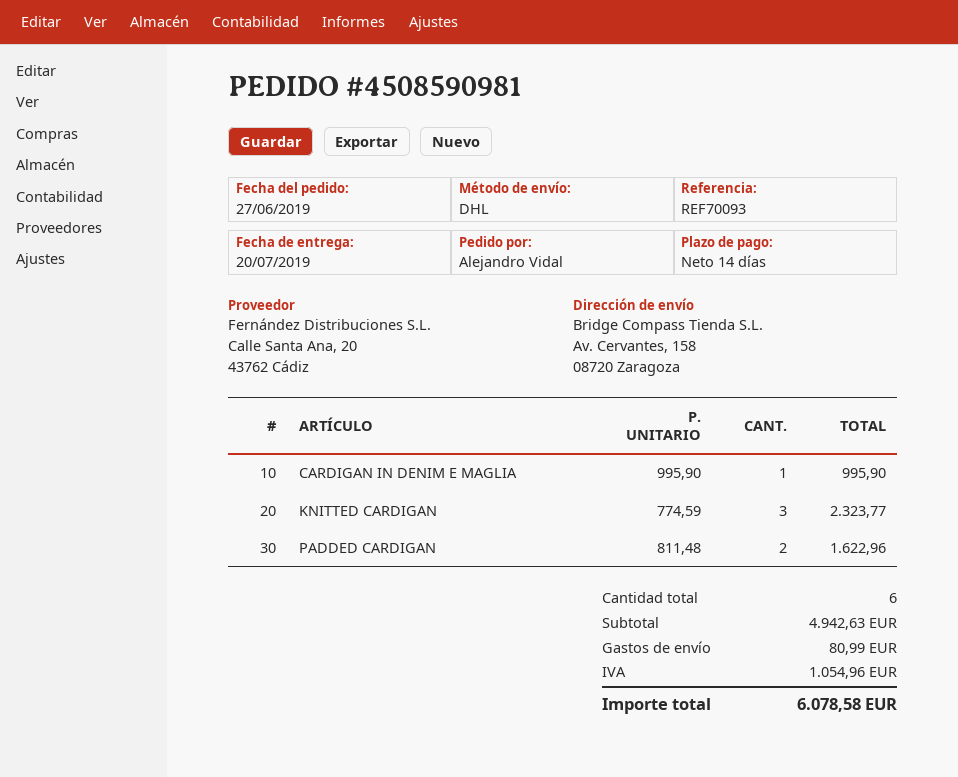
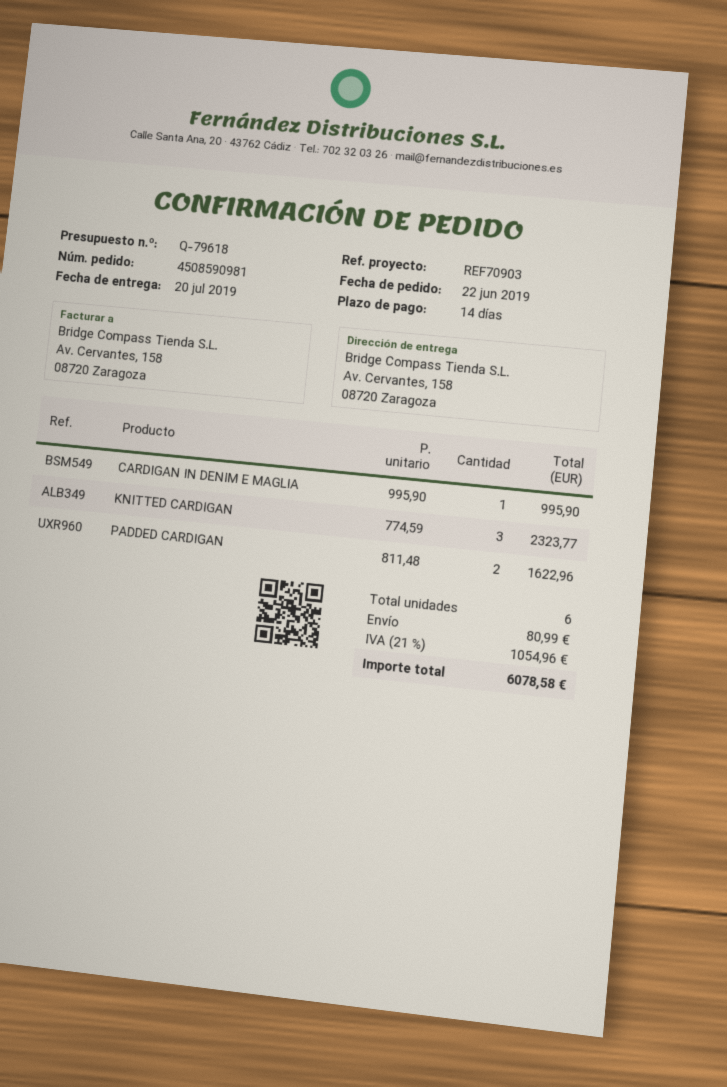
order date: 2019-06-27 -> 2019-06-22
reference: REF70093 -> REF70903

